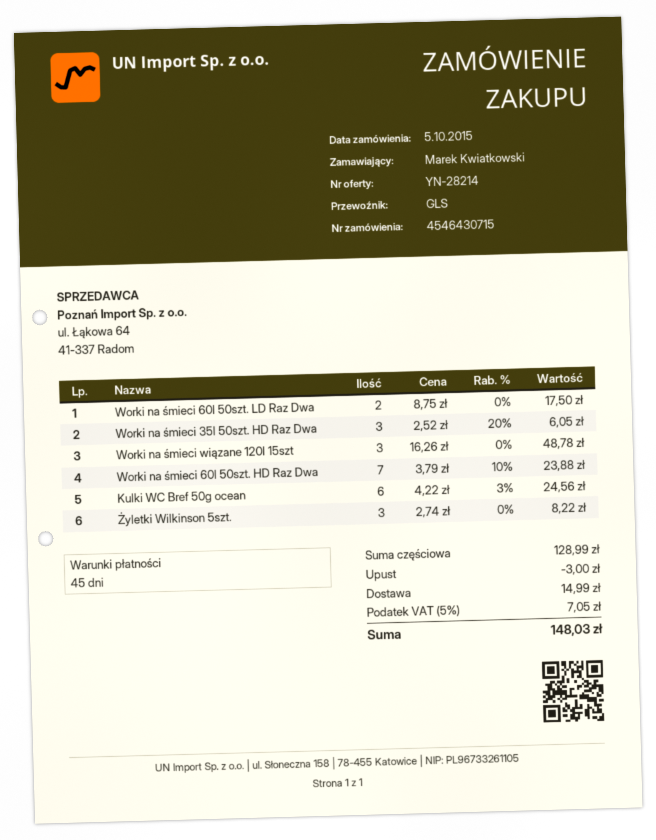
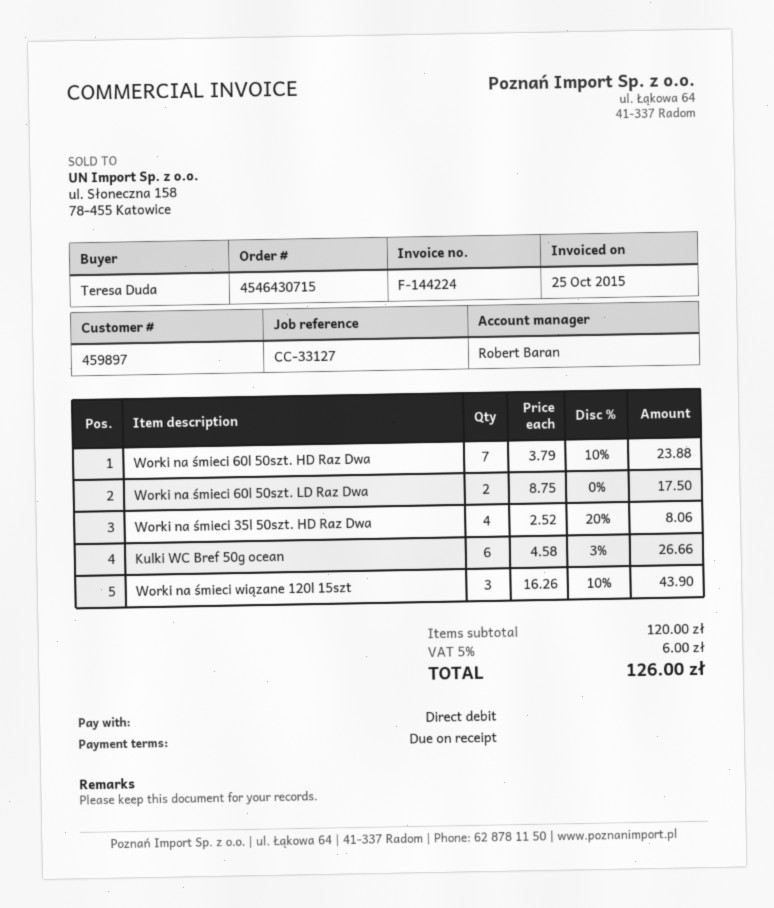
payment terms: 45 days -> on receipt
ordered by: Marek Kwiatkowski -> Teresa Duda
Worki na śmieci 35l 50szt. HD Raz Dwa: 3 x 2.52 - 20% = 6.05 -> 4 x 2.52 - 20% = 8.06
Worki na śmieci wiązane 120l 15szt: 3 x 16.26 = 48.78 -> 3 x 16.26 - 10% = 43.90
Kulki WC Bref 50g ocean: 6 x 4.22 - 3% = 24.56 -> 6 x 4.58 - 3% = 26.66
Żyletki Wilkinson 5szt.: 3 x 2.74 = 8.22 -> none
subtotal: 128.99 -> 120.00
discount: 3.00 -> none
shipping: 14.99 -> none
tax: 5% = 7.05 -> 5% = 6.00
total: 148.03 -> 126.00

